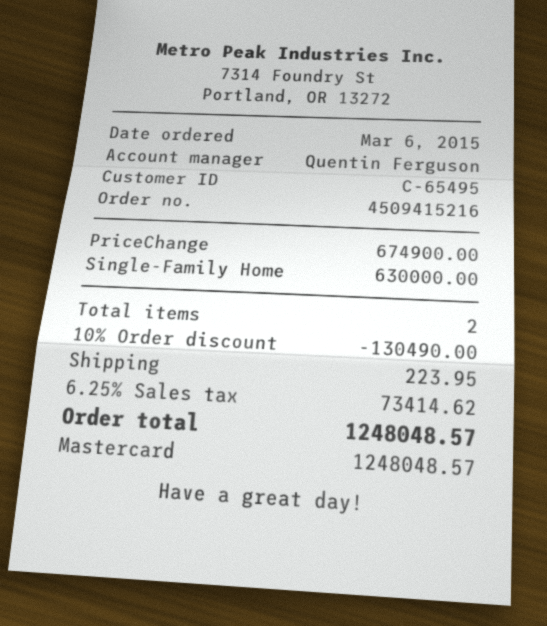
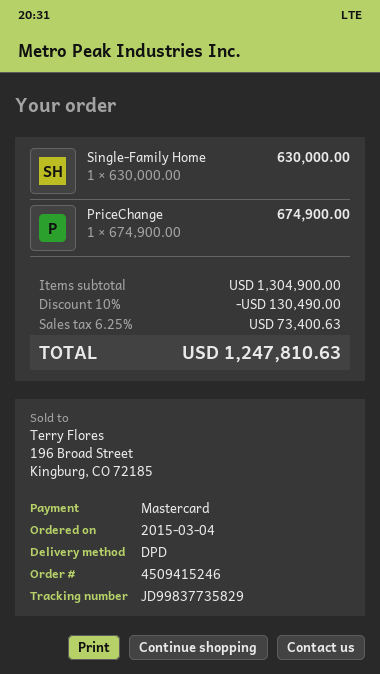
order number: 4509415216 -> 4509415246
order date: 2015-03-06 -> 2015-03-04
shipping: 223.95 -> none
tax: 6.25% = 73414.62 -> 6.25% = 73400.63
total: 1248048.57 -> 1247810.63

